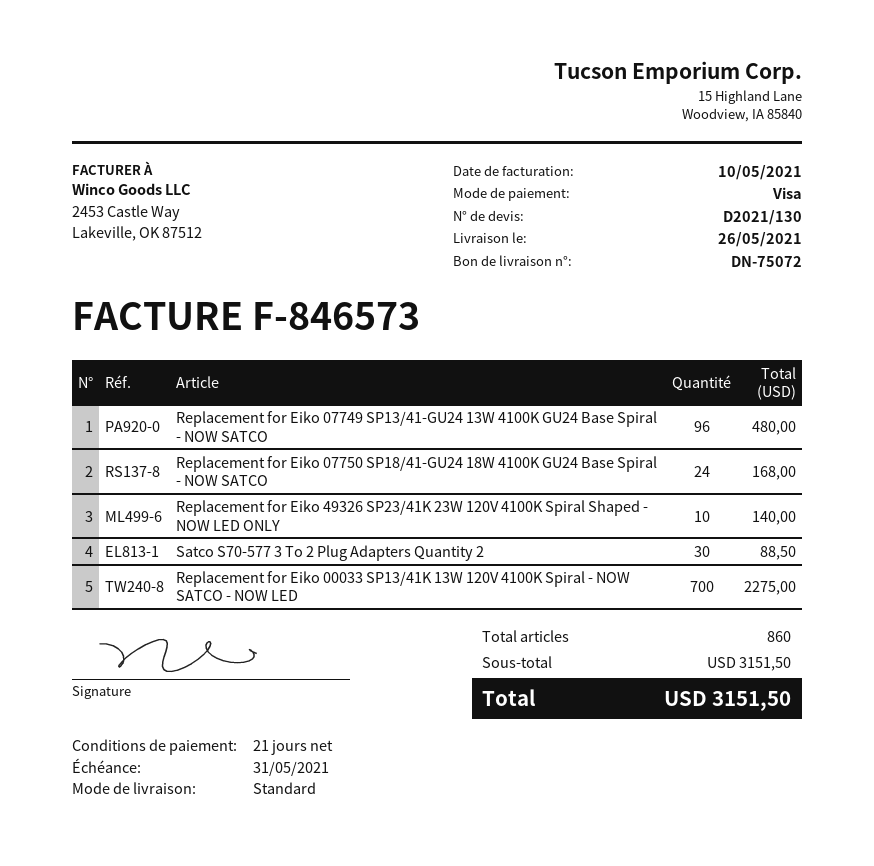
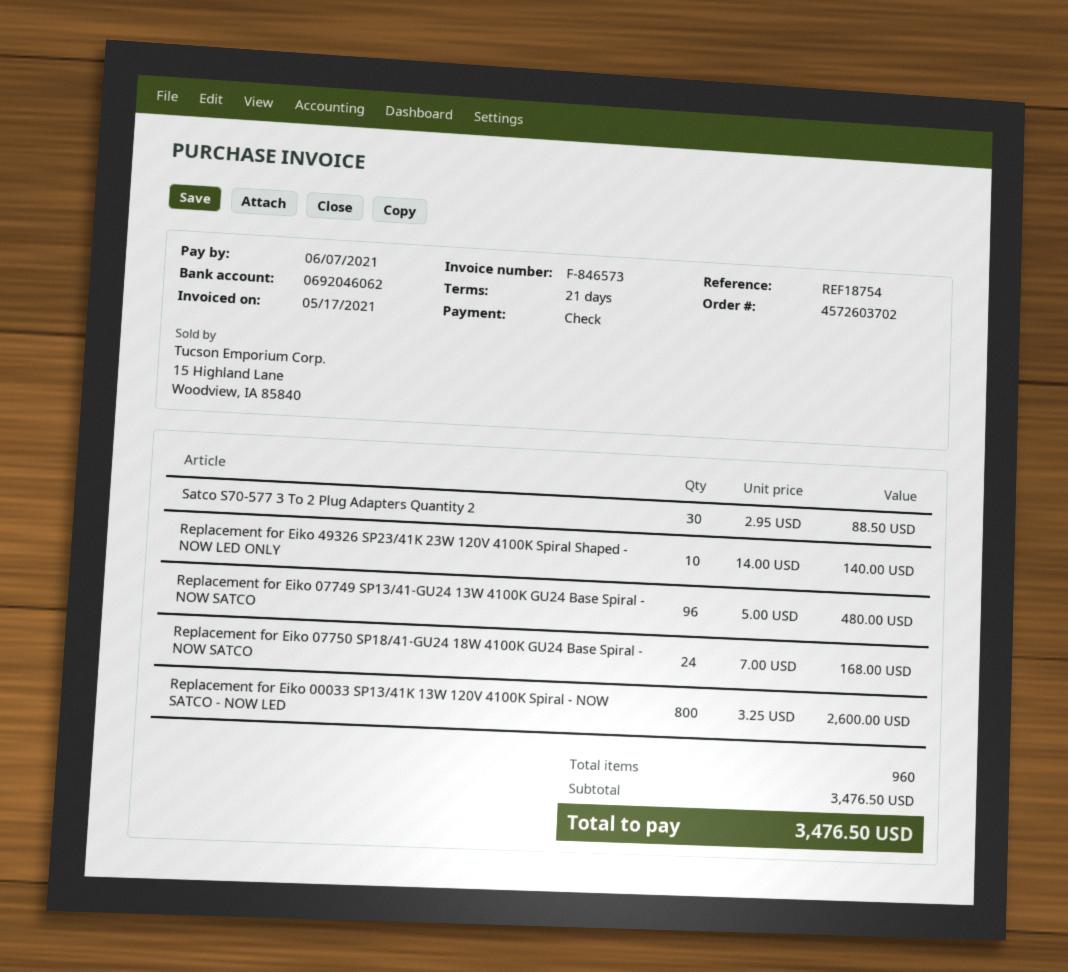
invoice date: 2021-05-10 -> 2021-05-17
due date: 2021-05-31 -> 2021-06-07
payment method: Visa -> cheque
Replacement for Eiko 00033 SP13/41K 13W 120V 4100K Spiral - NOW SATCO - NOW LED: 700 for 2275.00 -> 800 for 2600.00
total quantity: 860 -> 960
subtotal: 3151.50 -> 3476.50
total: 3151.50 -> 3476.50

